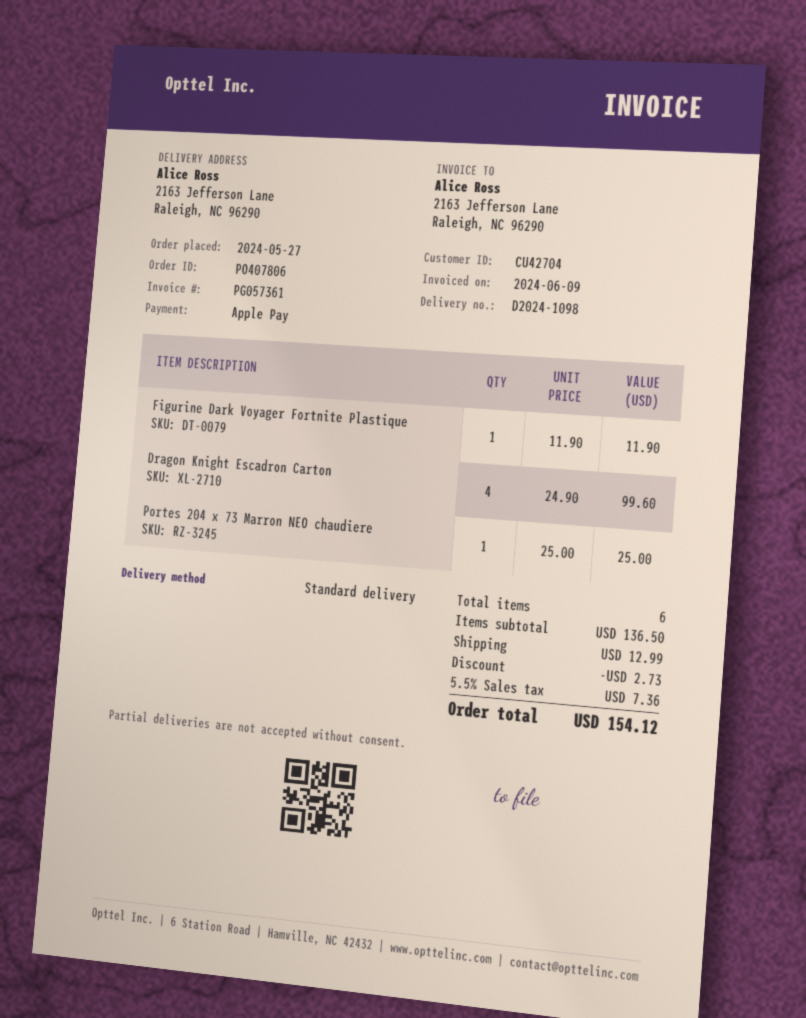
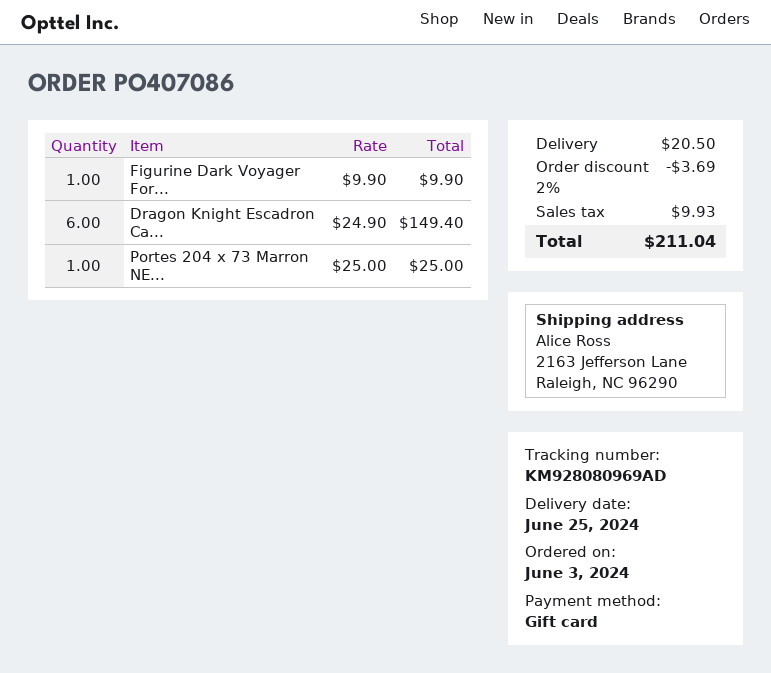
order number: PO407806 -> PO407086
order date: 2024-05-27 -> 2024-06-03
payment method: Apple Pay -> gift card
Figurine Dark Voyager Fortnite Plastique: 1 x 11.90 = 11.90 -> 1 x 9.90 = 9.90
Dragon Knight Escadron Carton: 4 x 24.90 = 99.60 -> 6 x 24.90 = 149.40
discount: 2.73 -> 3.69
shipping: 12.99 -> 20.50
tax: 7.36 -> 9.93
total: 154.12 -> 211.04

